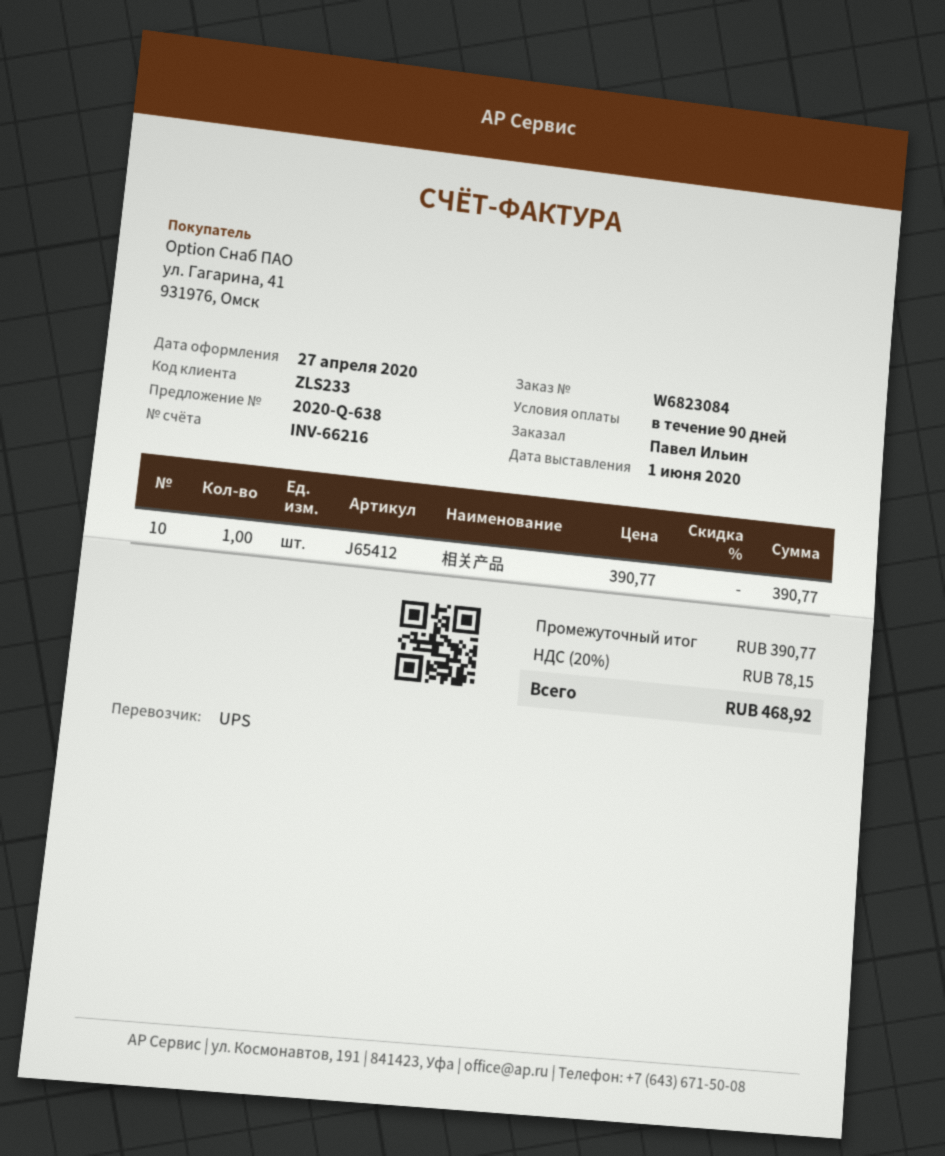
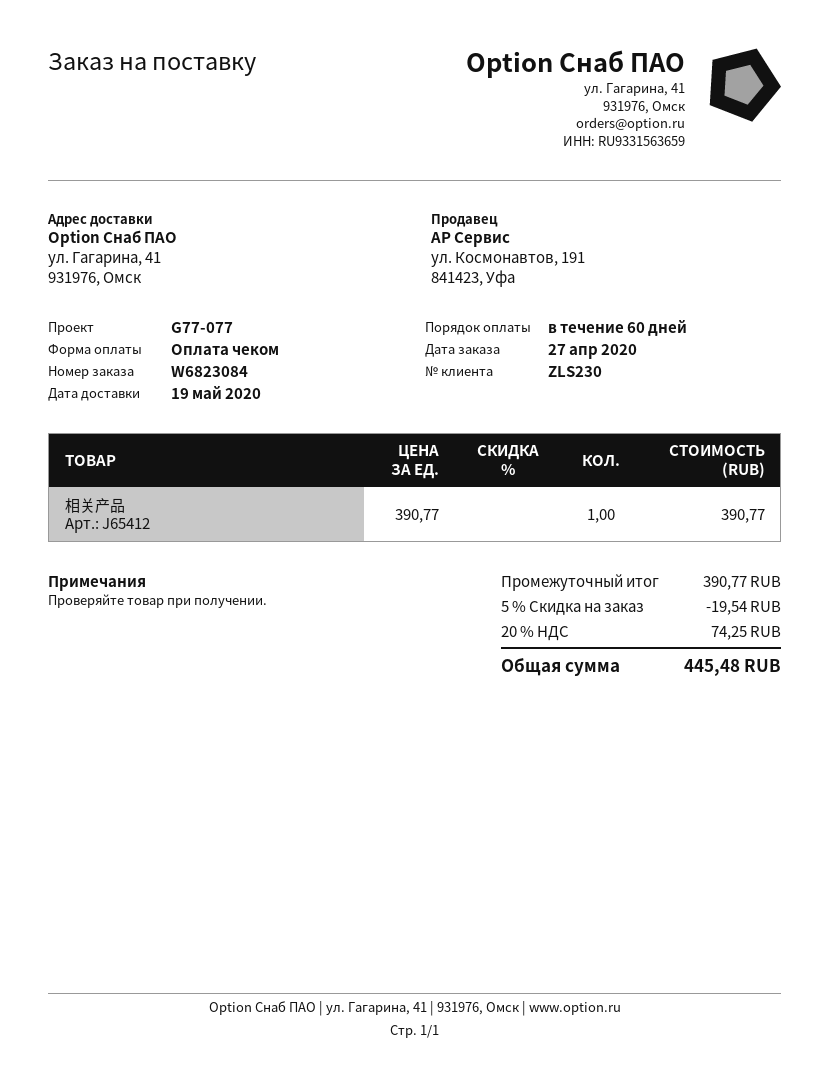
payment terms: 90 days -> 60 days
customer number: ZLS233 -> ZLS230
discount: none -> 5% = 19.54
tax: 20% = 78.15 -> 20% = 74.25
total: 468.92 -> 445.48

